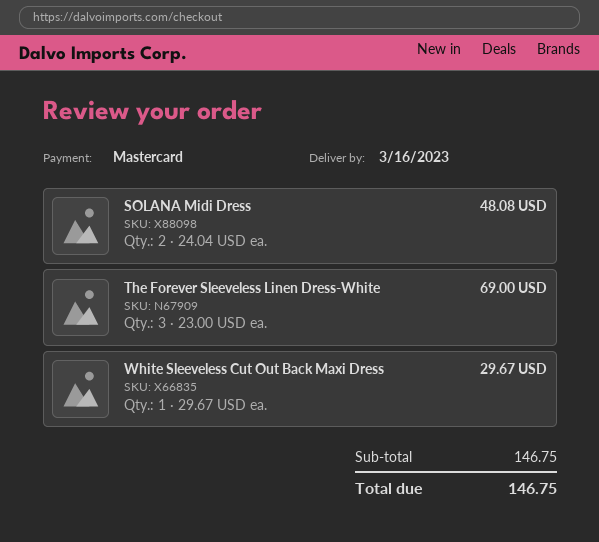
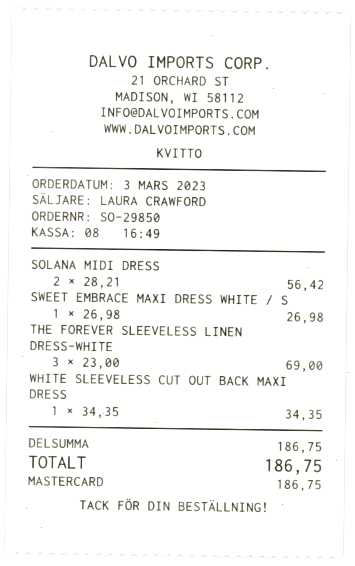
SOLANA Midi Dress: 2 x 24.04 = 48.08 -> 2 x 28.21 = 56.42
White Sleeveless Cut Out Back Maxi Dress: 1 x 29.67 = 29.67 -> 1 x 34.35 = 34.35
SWEET EMBRACE MAXI DRESS WHITE / S: none -> 1 x 26.98 = 26.98
subtotal: 146.75 -> 186.75
total: 146.75 -> 186.75

